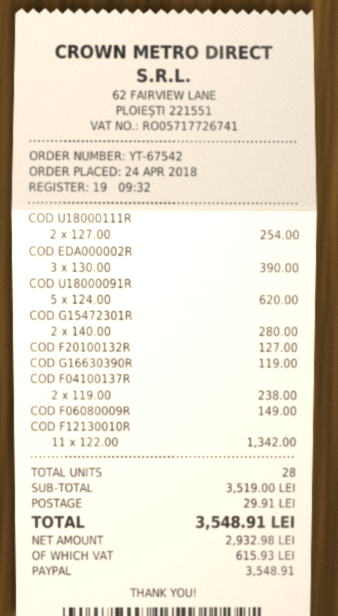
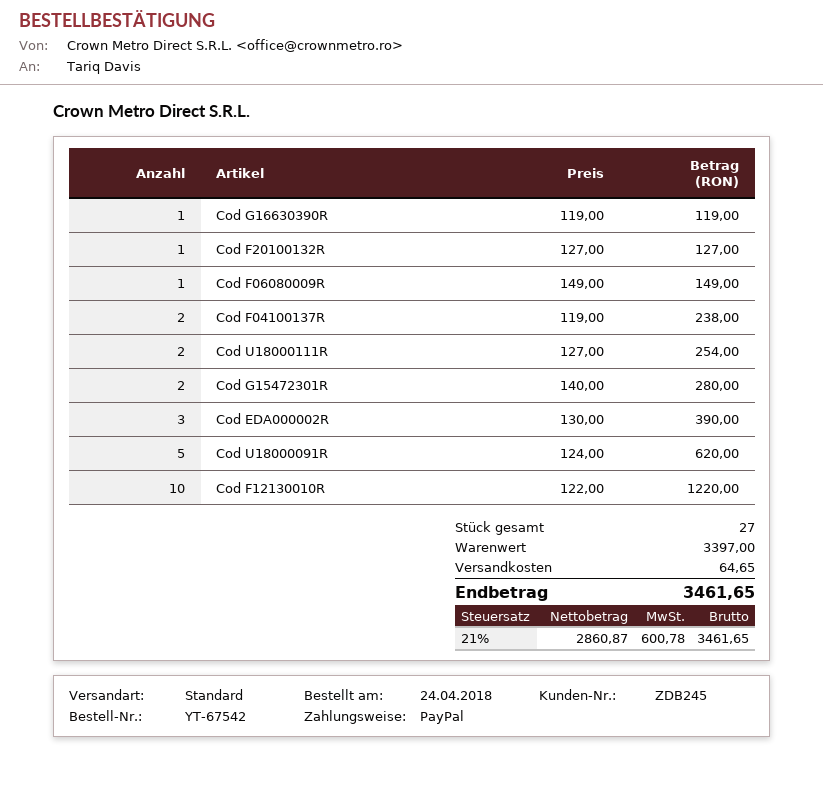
COD F12130010R: 11 x 122.00 = 1342.00 -> 10 x 122.00 = 1220.00
total quantity: 28 -> 27
subtotal: 3519.00 -> 3397.00
shipping: 29.91 -> 64.65
net: 2932.98 -> 2860.87
tax: 615.93 -> 600.78
total: 3548.91 -> 3461.65

